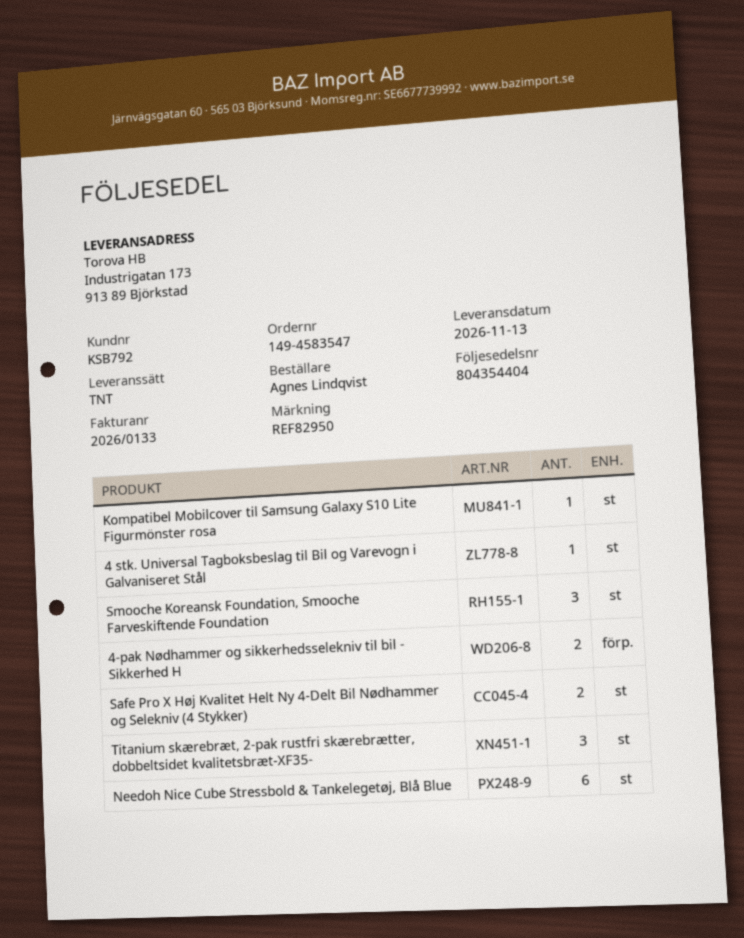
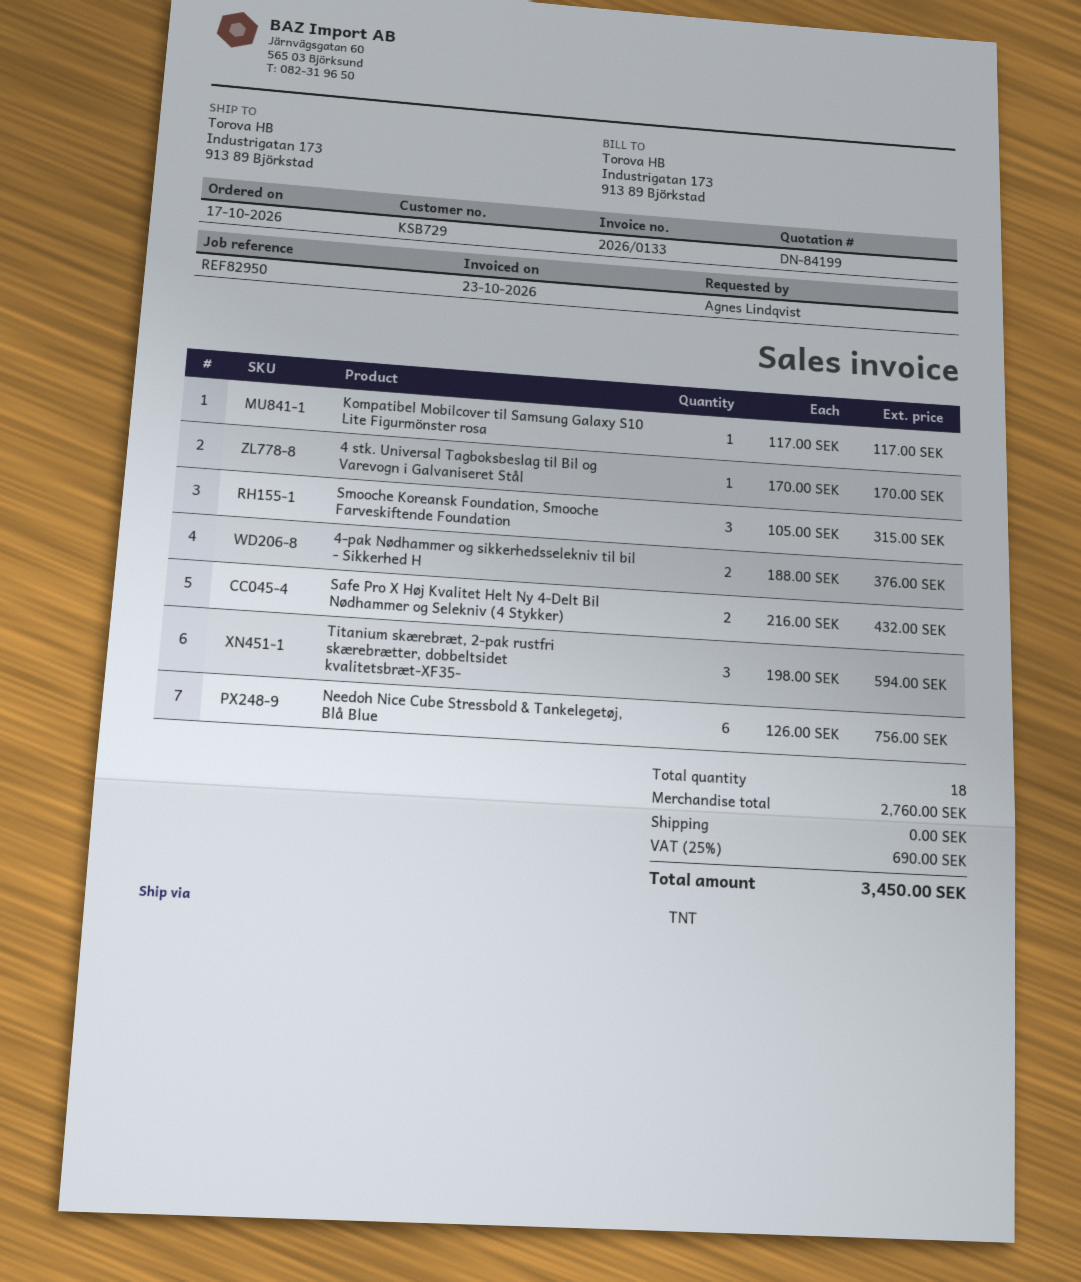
customer number: KSB792 -> KSB729

